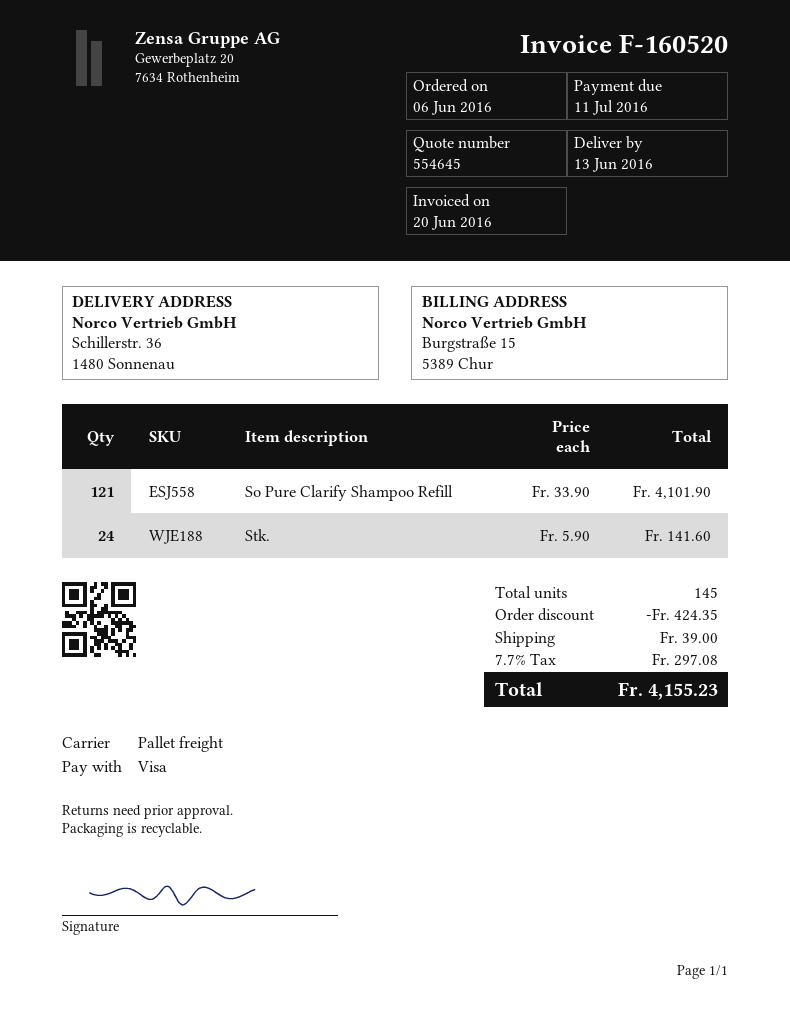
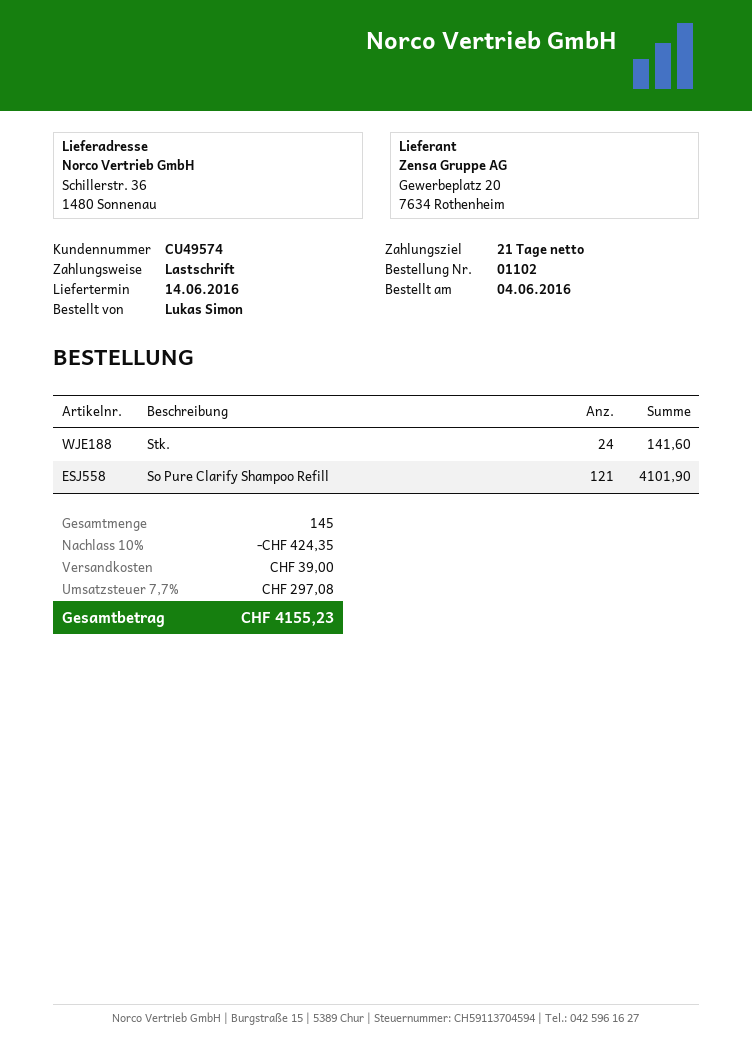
order date: 2016-06-06 -> 2016-06-04
delivery date: 2016-06-13 -> 2016-06-14
payment method: Visa -> direct debit

